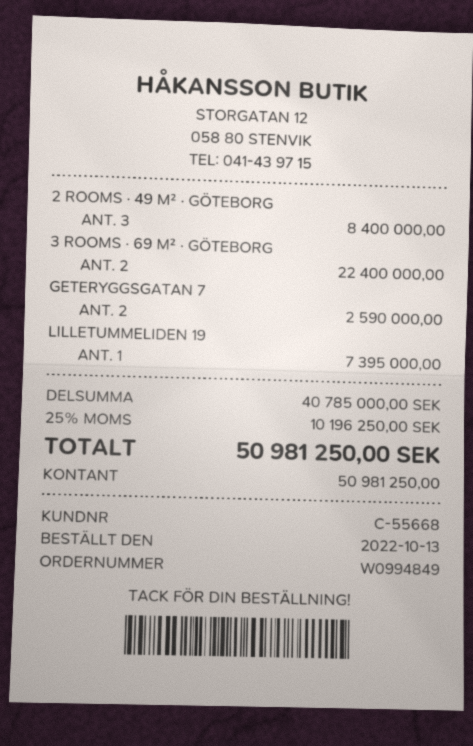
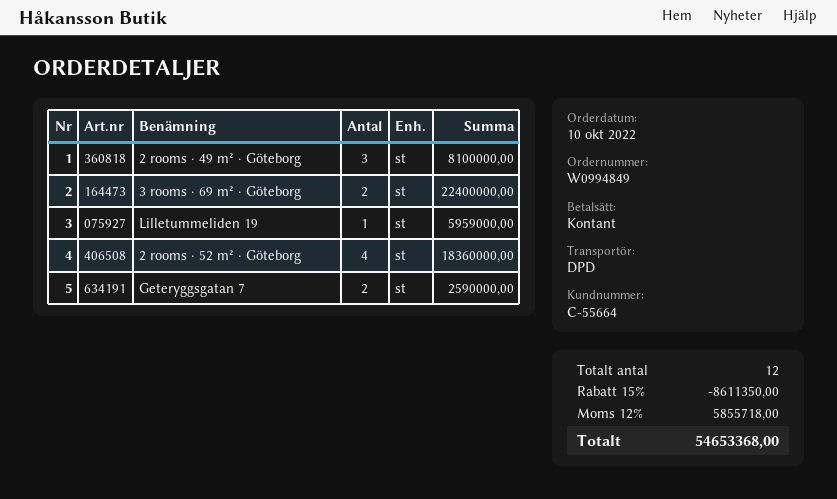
order date: 2022-10-13 -> 2022-10-10
customer number: C-55668 -> C-55664
2 ROOMS · 49 M² · GÖTEBORG: 3 for 8400000.00 -> 3 for 8100000.00
LILLETUMMELIDEN 19: 1 for 7395000.00 -> 1 for 5959000.00
2 rooms · 52 m² · Göteborg: none -> 4 for 18360000.00
discount: none -> 15% = 8611350.00
tax: 25% = 10196250.00 -> 12% = 5855718.00
total: 50981250.00 -> 54653368.00

